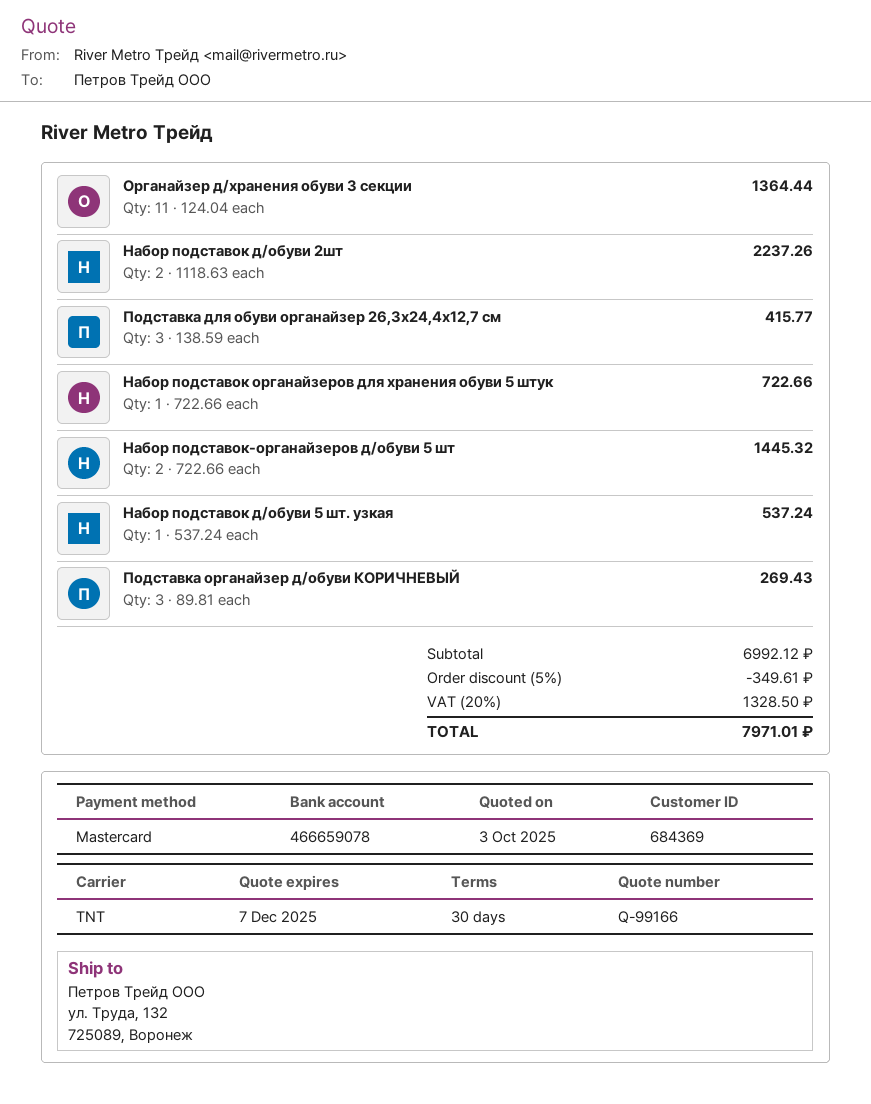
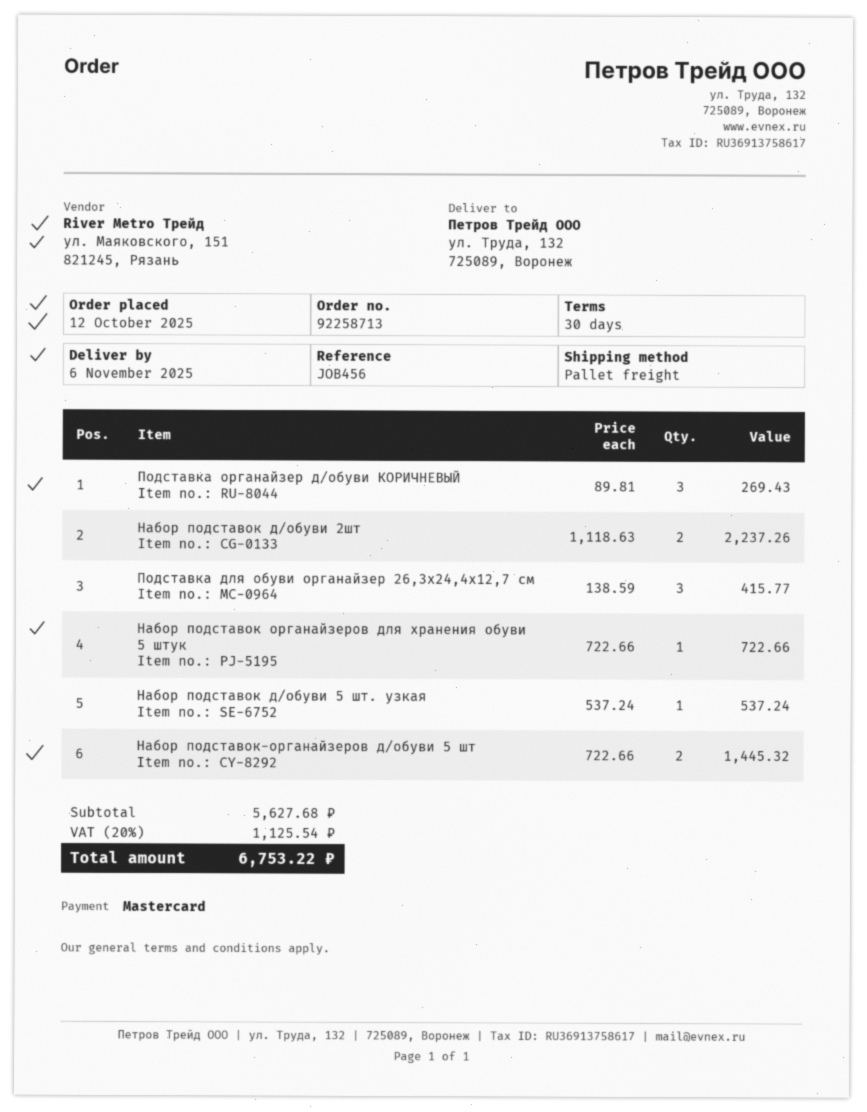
shipping method: TNT -> pallet freight
Органайзер д/хранения обуви 3 секции: 11 x 124.04 = 1364.44 -> none
subtotal: 6992.12 -> 5627.68
discount: 5% = 349.61 -> none
tax: 20% = 1328.50 -> 20% = 1125.54
total: 7971.01 -> 6753.22

